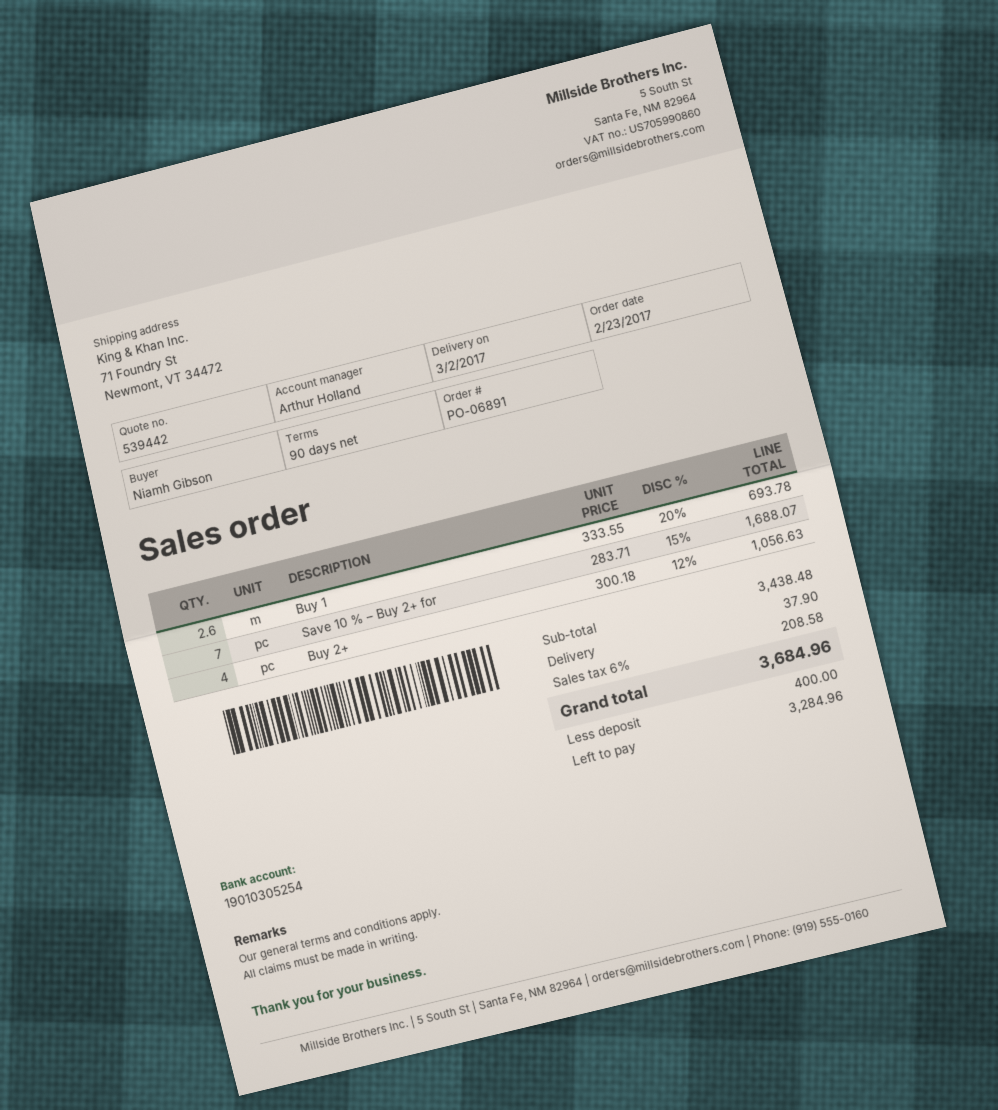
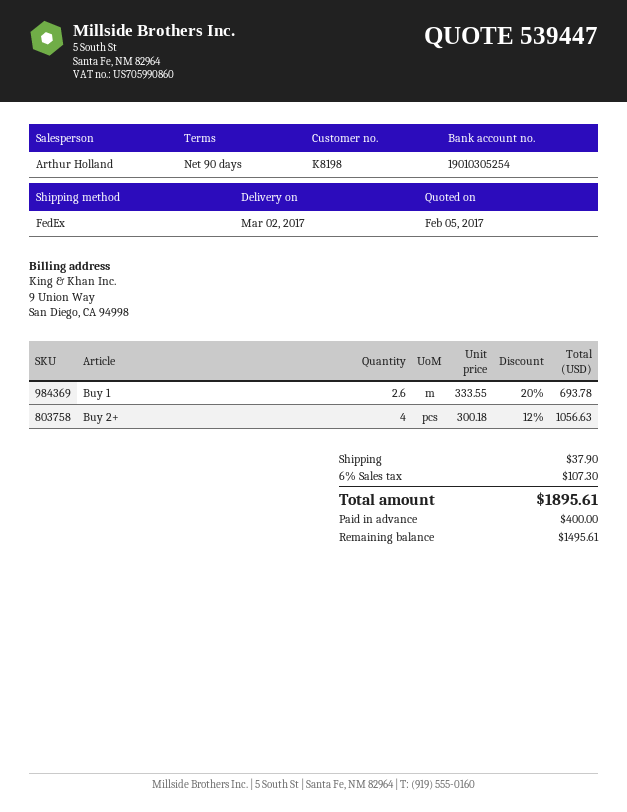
quote number: 539442 -> 539447
Save 10 % – Buy 2+ for: 7 x 283.71 - 15% = 1688.07 -> none
tax: 6% = 208.58 -> 6% = 107.30
total: 3684.96 -> 1895.61
balance: 3284.96 -> 1495.61

